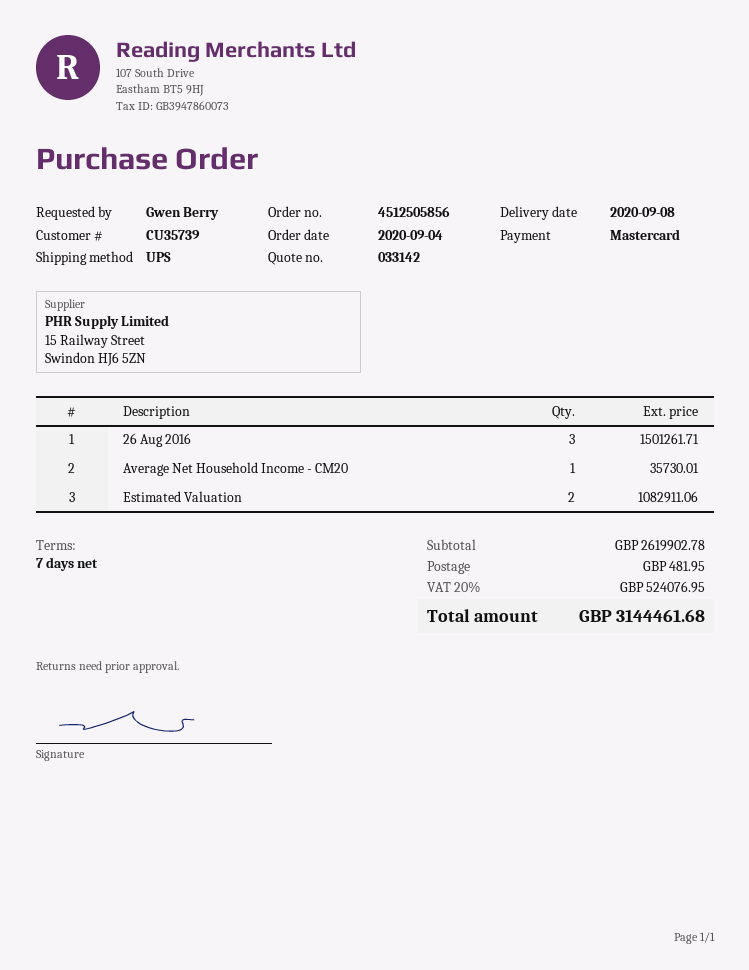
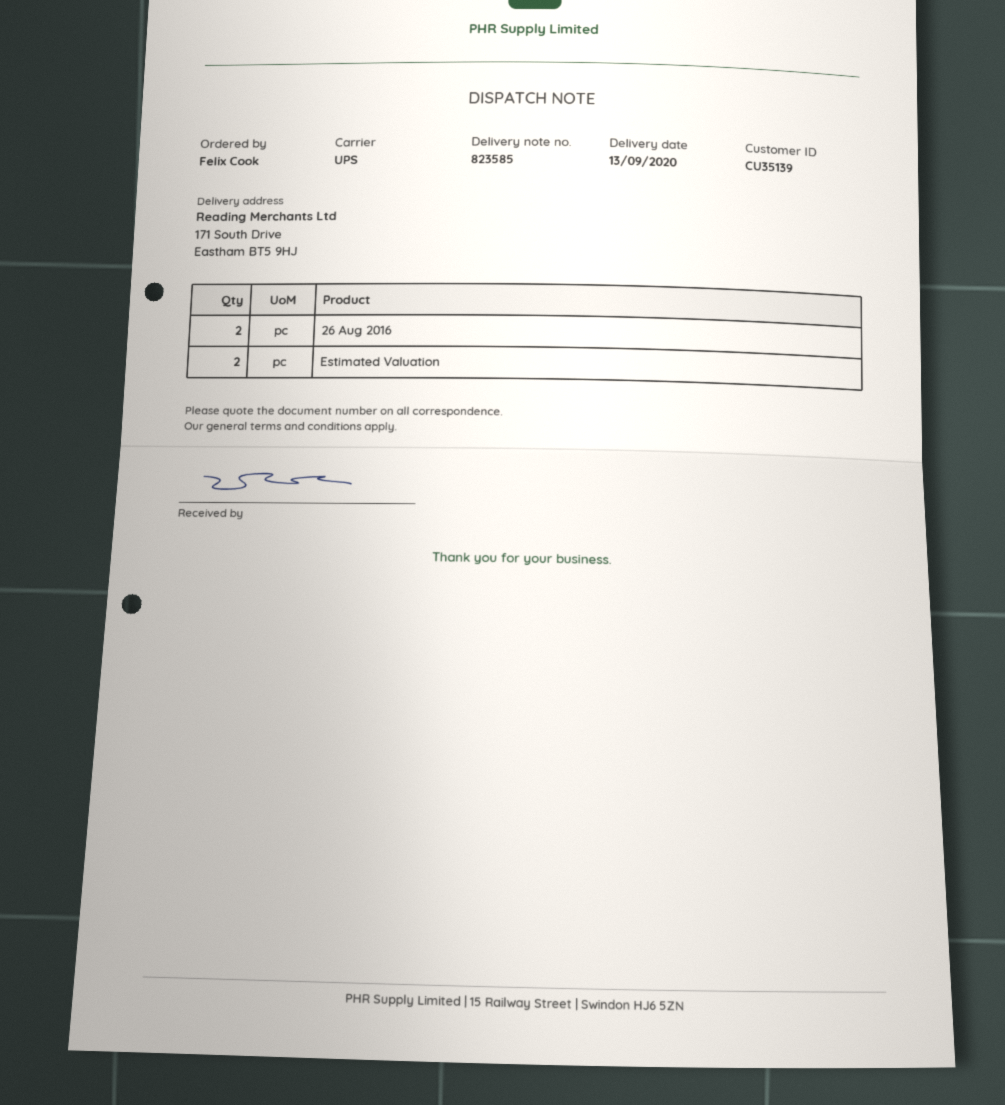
delivery date: 2020-09-08 -> 2020-09-13
customer number: CU35739 -> CU35139
ordered by: Gwen Berry -> Felix Cook
26 Aug 2016: 3 -> 2
Average Net Household Income - CM20: 1 -> none

